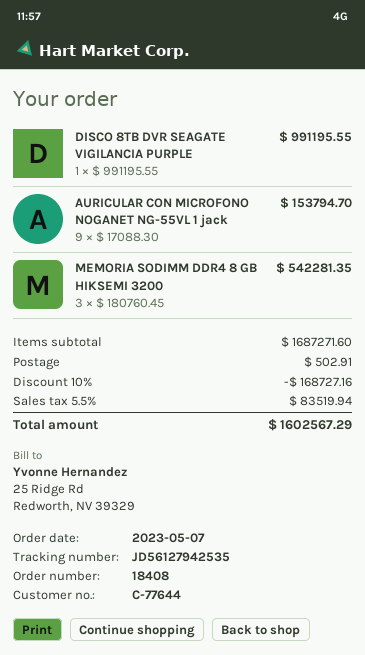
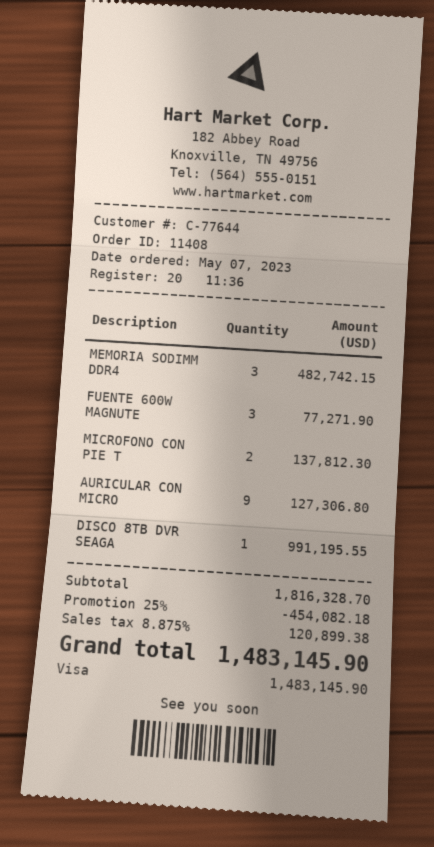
order number: 18408 -> 11408
AURICULAR CON MICROFONO NOGANET NG-55VL 1 jack: 9 for 153794.70 -> 9 for 127306.80
MEMORIA SODIMM DDR4 8 GB HIKSEMI 3200: 3 for 542281.35 -> 3 for 482742.15
FUENTE 600W MAGNUTE: none -> 3 for 77271.90
MICROFONO CON PIE T: none -> 2 for 137812.30
subtotal: 1687271.60 -> 1816328.70
discount: 10% = 168727.16 -> 25% = 454082.18
shipping: 502.91 -> none
tax: 5.5% = 83519.94 -> 8.875% = 120899.38
total: 1602567.29 -> 1483145.90

